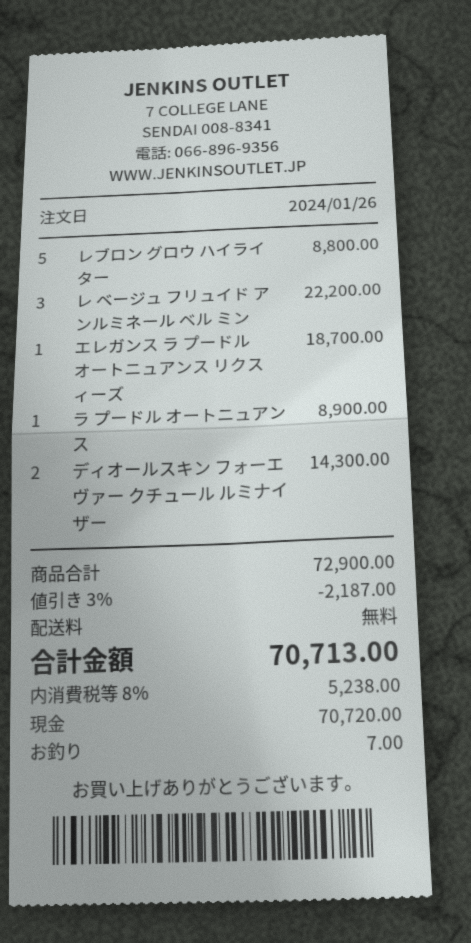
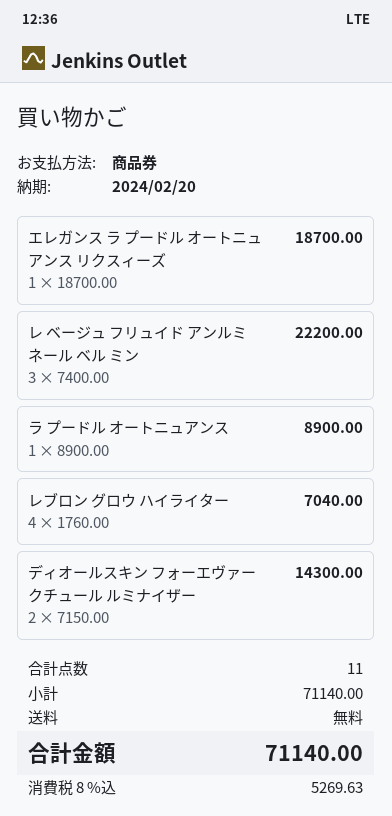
payment method: cash -> gift card
レブロン グロウ ハイライター: 5 for 8800.00 -> 4 for 7040.00
subtotal: 72900.00 -> 71140.00
discount: 3% = 2187.00 -> none
tax: 8% = 5238.00 -> 8% = 5269.63
total: 70713.00 -> 71140.00

